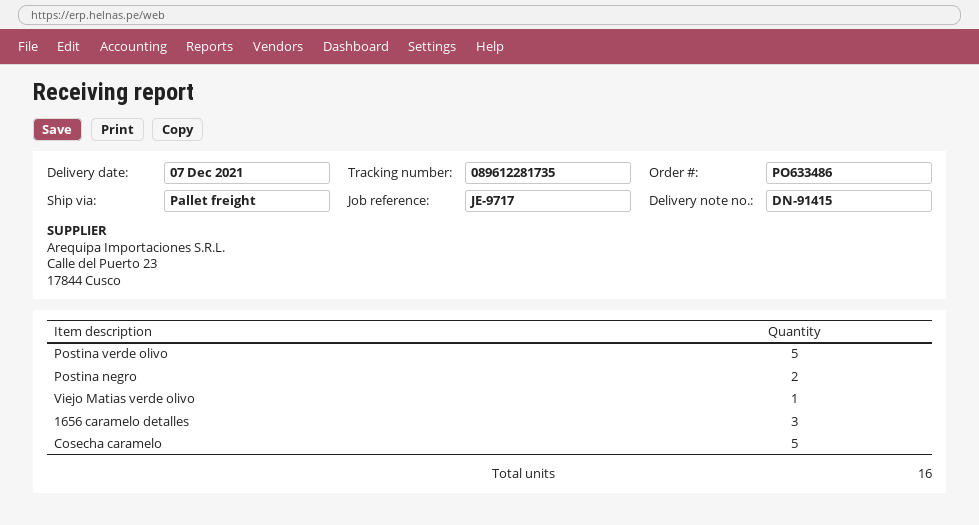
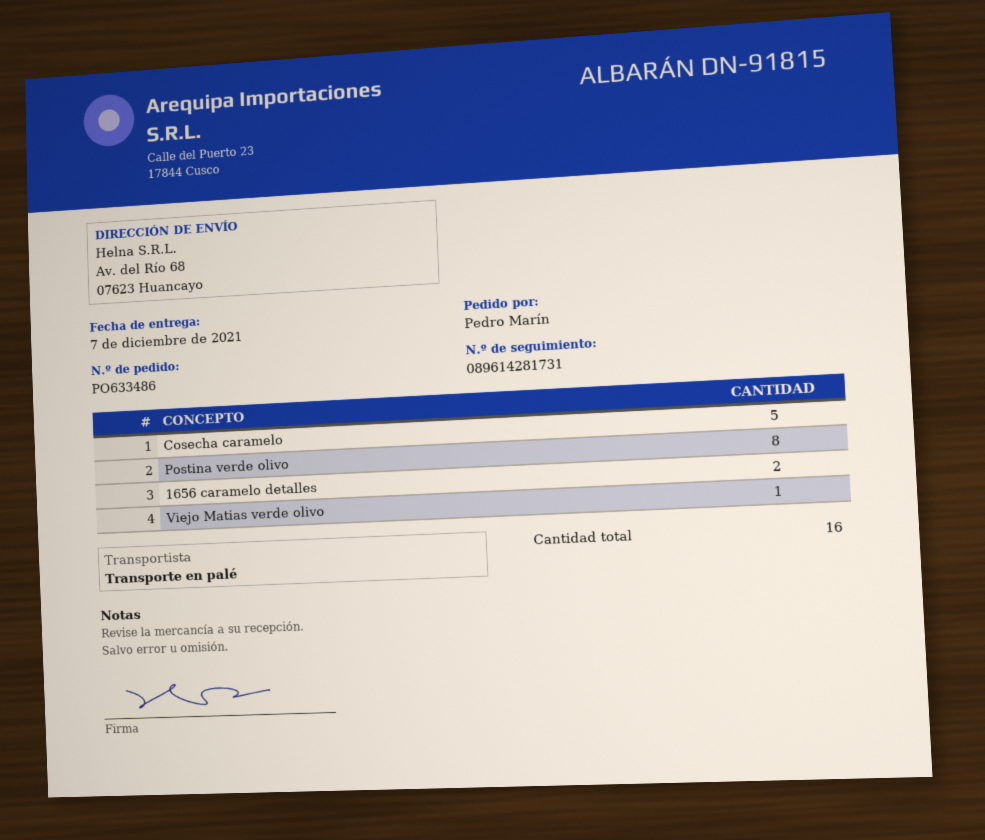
delivery note number: DN-91415 -> DN-91815
tracking number: 089612281735 -> 089614281731
Postina verde olivo: 5 -> 8
Postina negro: 2 -> none
1656 caramelo detalles: 3 -> 2

